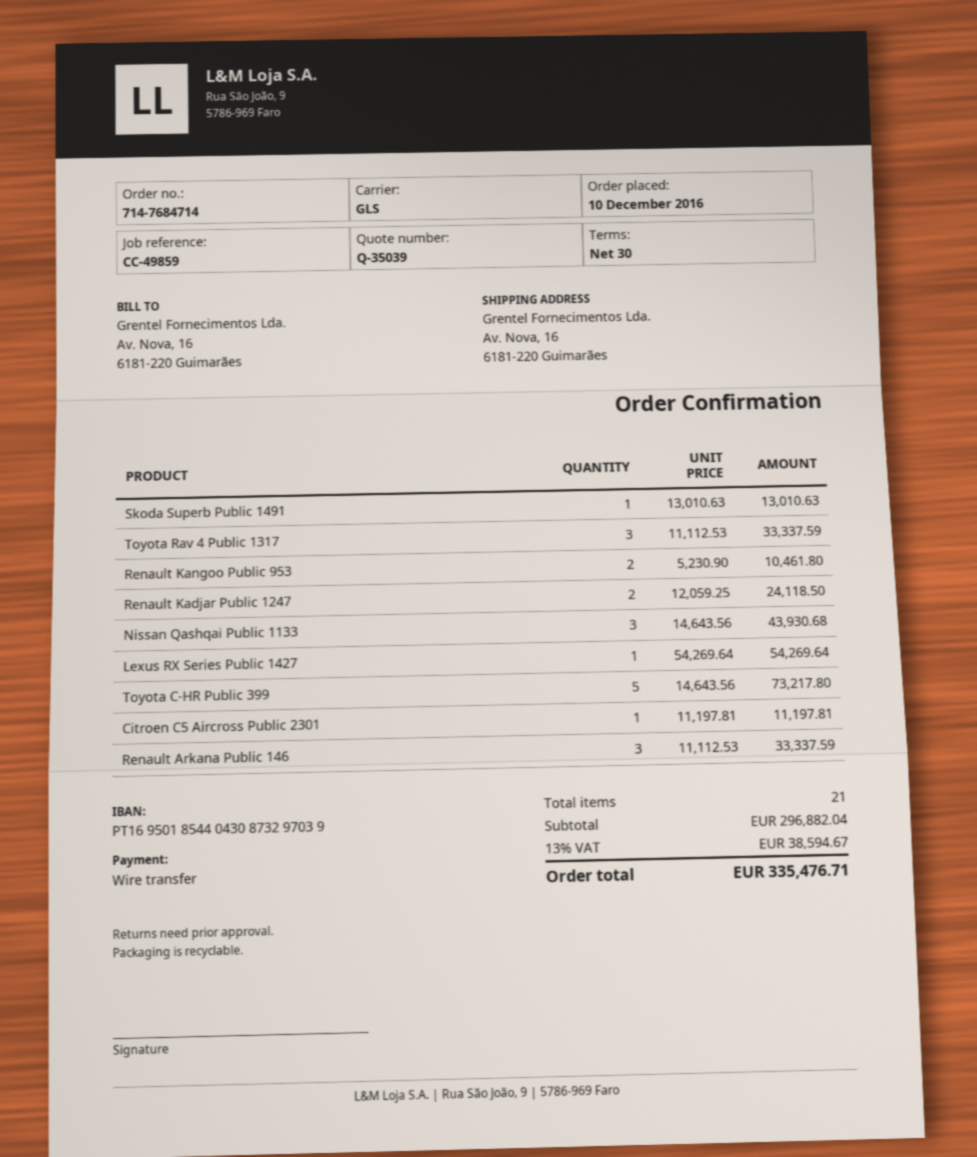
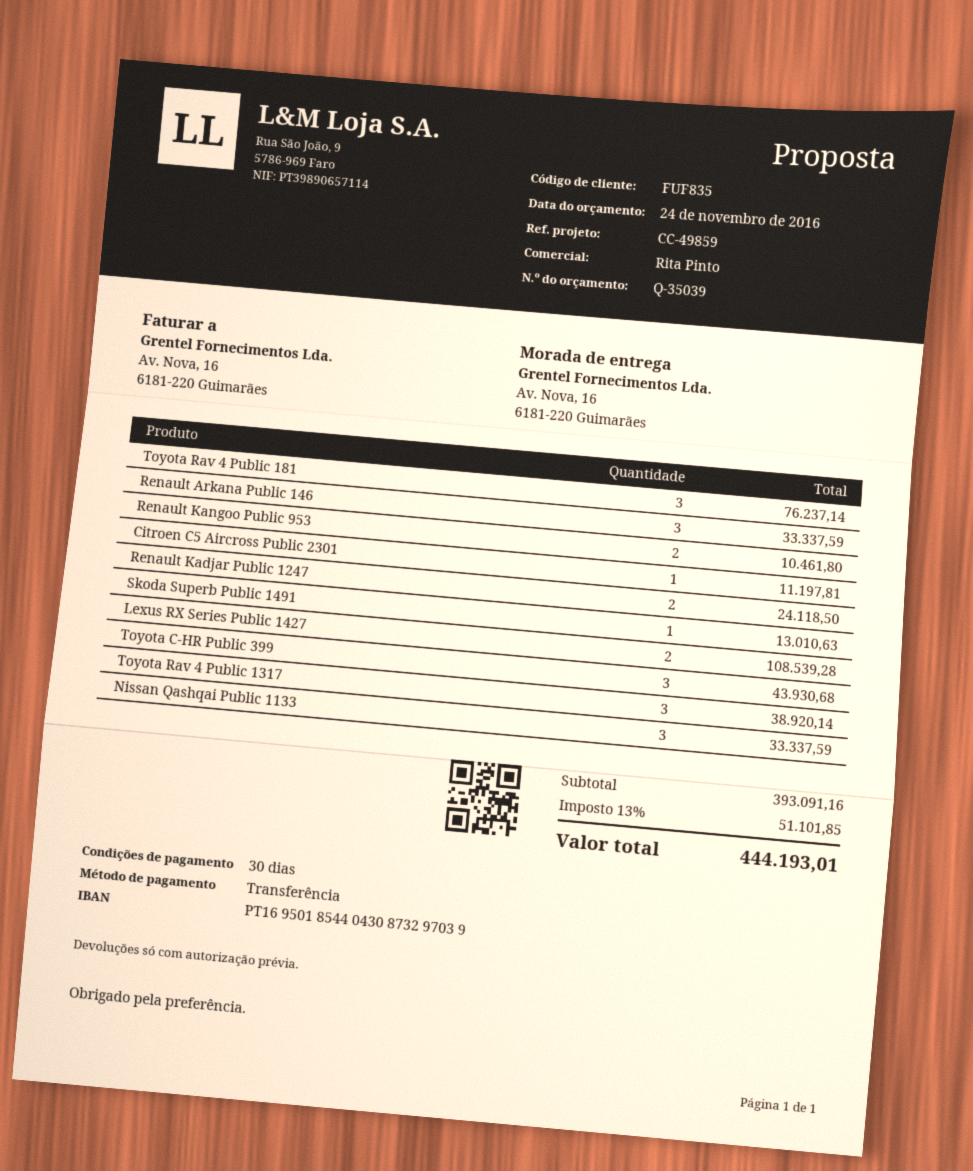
Toyota Rav 4 Public 1317: 3 for 33337.59 -> 3 for 38920.14
Nissan Qashqai Public 1133: 3 for 43930.68 -> 3 for 33337.59
Lexus RX Series Public 1427: 1 for 54269.64 -> 2 for 108539.28
Toyota C-HR Public 399: 5 for 73217.80 -> 3 for 43930.68
Toyota Rav 4 Public 181: none -> 3 for 76237.14
subtotal: 296882.04 -> 393091.16
tax: 13% = 38594.67 -> 13% = 51101.85
total: 335476.71 -> 444193.01

